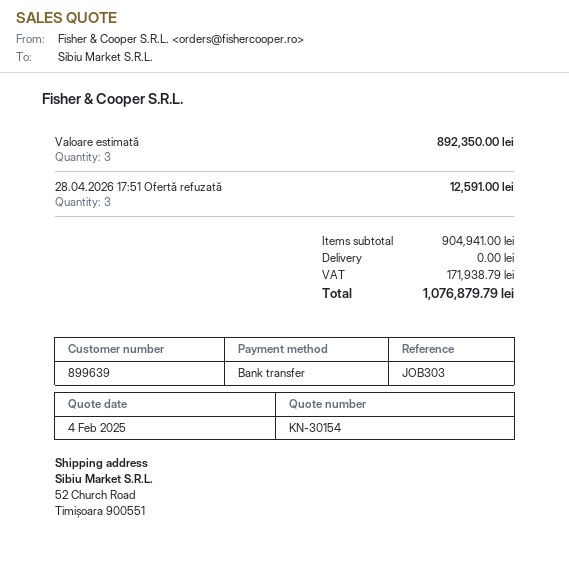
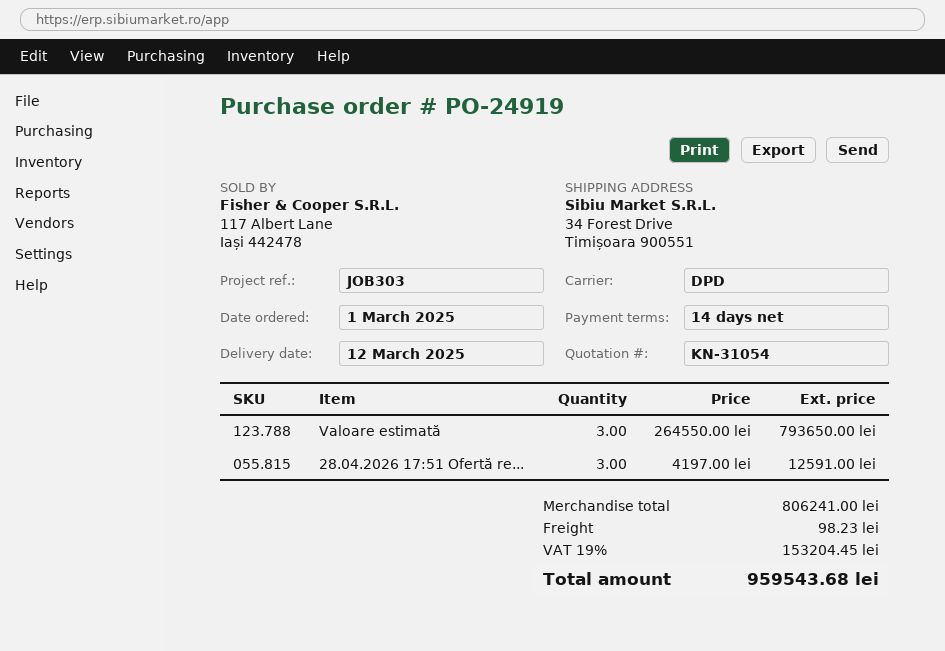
quote number: KN-30154 -> KN-31054
ship to: 52 Church Road, Timișoara 900551 -> 34 Forest Drive, Timișoara 900551
Valoare estimată: 3 for 892350.00 -> 3 for 793650.00
subtotal: 904941.00 -> 806241.00
shipping: 0.00 -> 98.23
tax: 171938.79 -> 153204.45
total: 1076879.79 -> 959543.68

